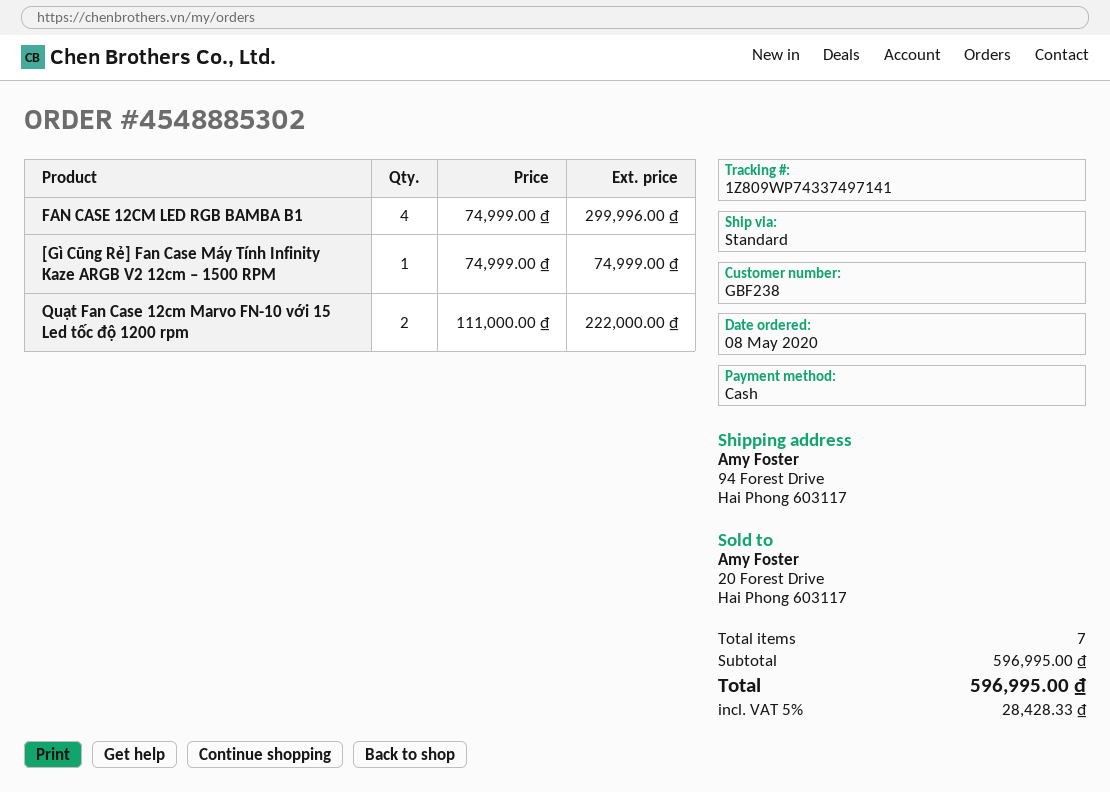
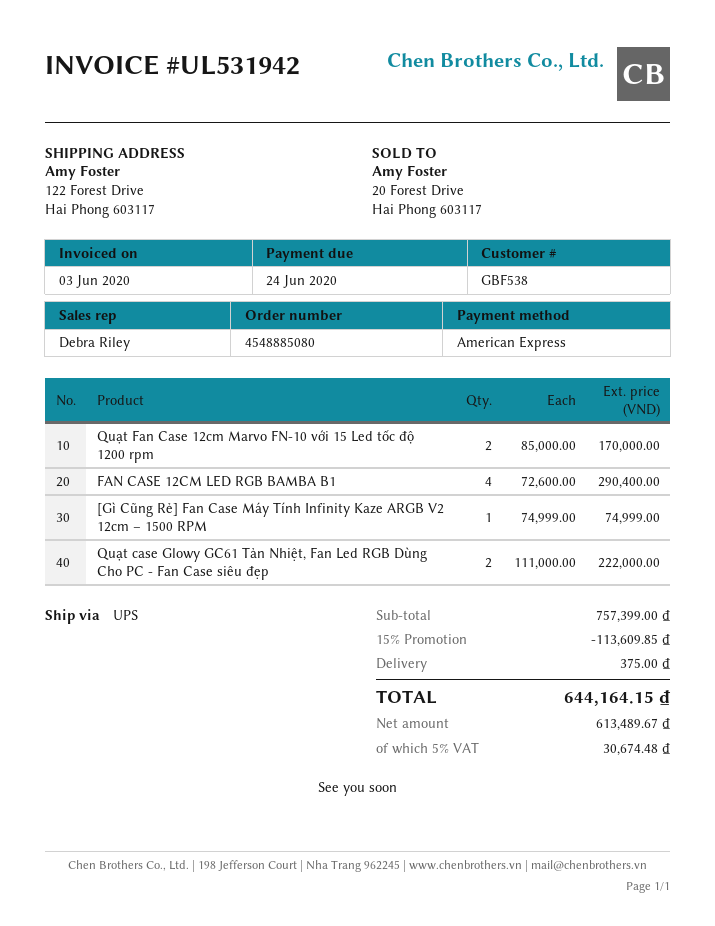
order number: 4548885302 -> 4548885080
customer number: GBF238 -> GBF538
payment method: cash -> American Express
shipping method: standard -> UPS
ship to: 94 Forest Drive, Hai Phong 603117 -> 122 Forest Drive, Hai Phong 603117
FAN CASE 12CM LED RGB BAMBA B1: 4 x 74999.00 = 299996.00 -> 4 x 72600.00 = 290400.00
Quạt Fan Case 12cm Marvo FN-10 với 15 Led tốc độ 1200 rpm: 2 x 111000.00 = 222000.00 -> 2 x 85000.00 = 170000.00
Quạt case Glowy GC61 Tản Nhiệt, Fan Led RGB Dùng Cho PC - Fan Case siêu đẹp: none -> 2 x 111000.00 = 222000.00
subtotal: 596995.00 -> 757399.00
discount: none -> 15% = 113609.85
shipping: none -> 375.00
tax: 5% = 28428.33 -> 5% = 30674.48
total: 596995.00 -> 644164.15

